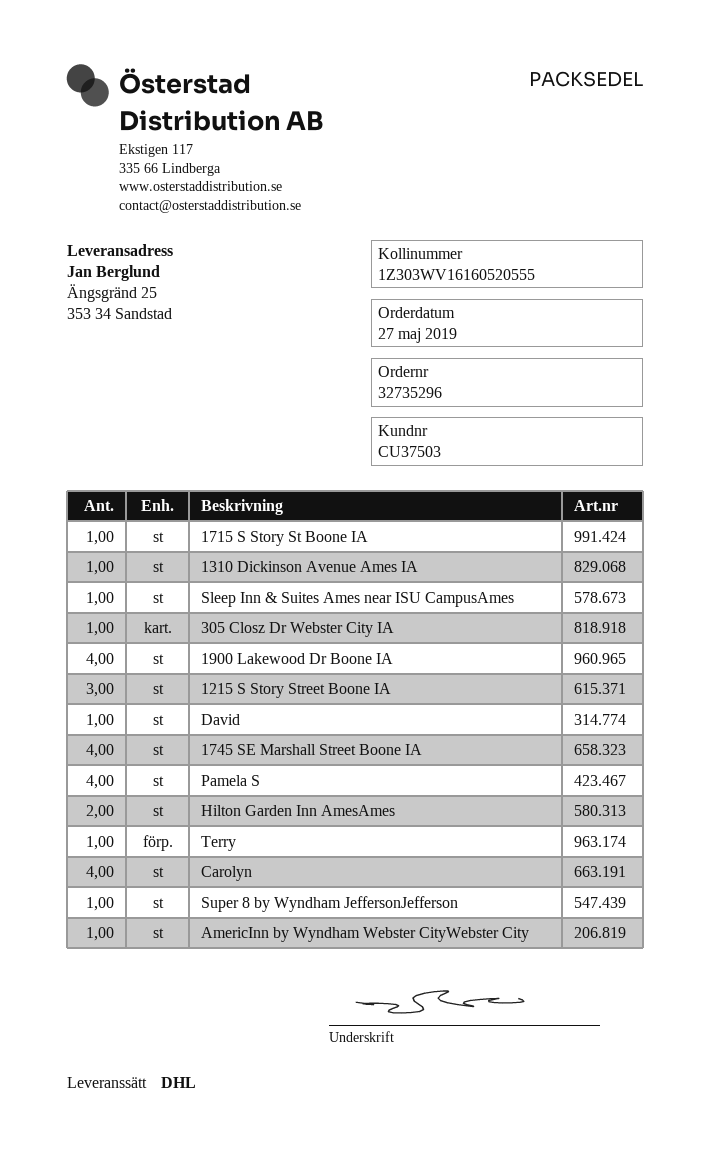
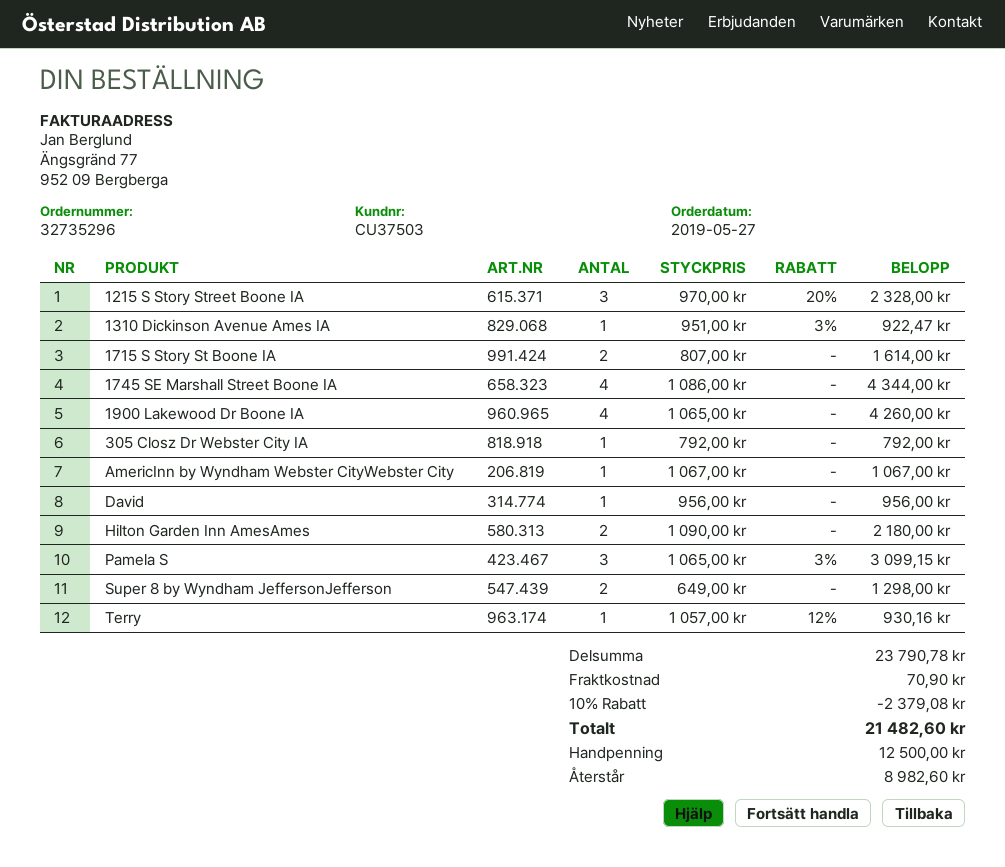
1715 S Story St Boone IA: 1 -> 2
Sleep Inn & Suites Ames near ISU CampusAmes: 1 -> none
Pamela S: 4 -> 3
Carolyn: 4 -> none
Super 8 by Wyndham JeffersonJefferson: 1 -> 2

